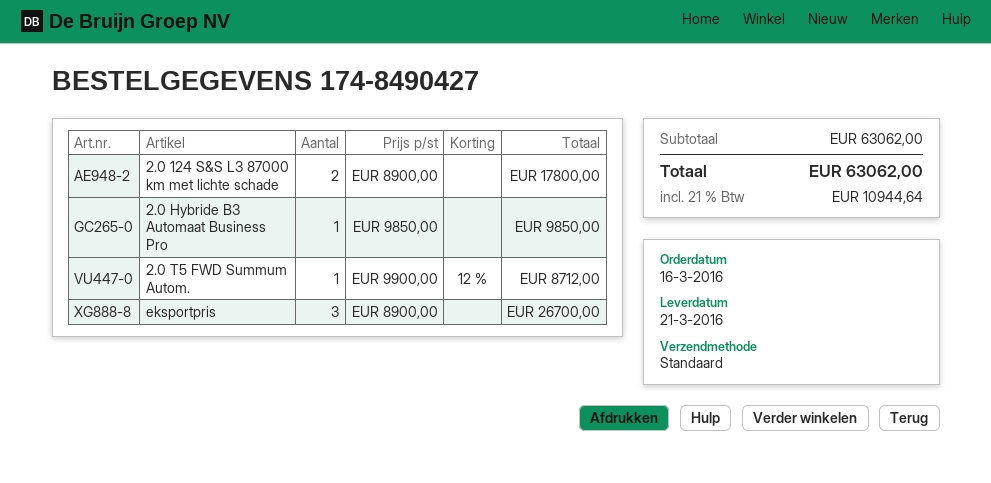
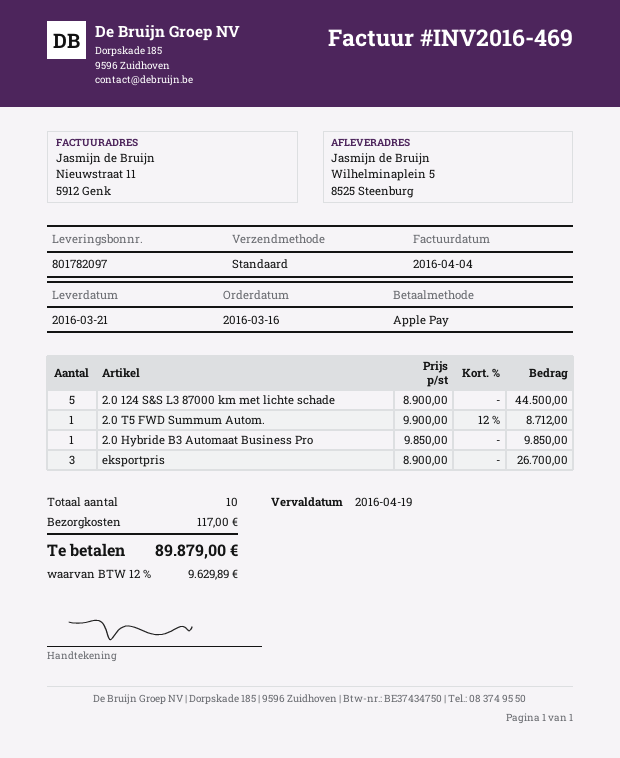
2.0 124 S&S L3 87000 km met lichte schade: 2 x 8900.00 = 17800.00 -> 5 x 8900.00 = 44500.00
shipping: none -> 117.00
tax: 21% = 10944.64 -> 12% = 9629.89
total: 63062.00 -> 89879.00

